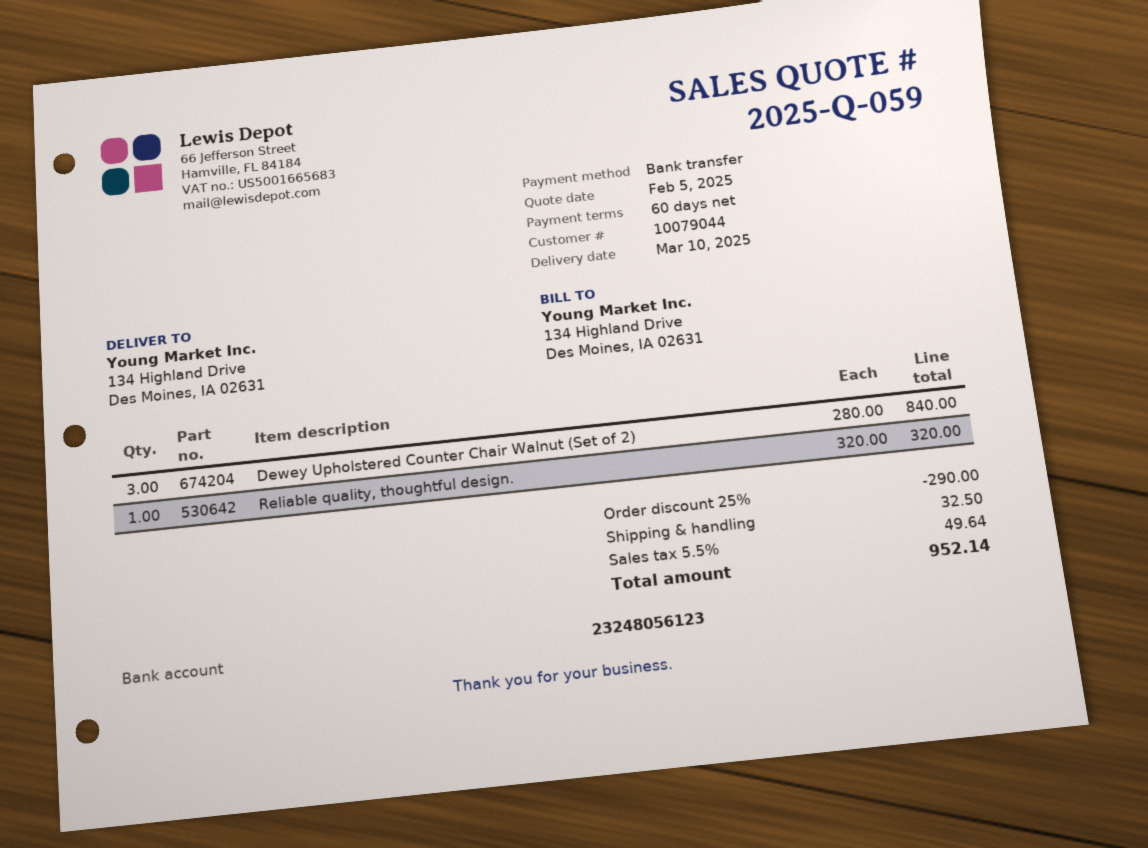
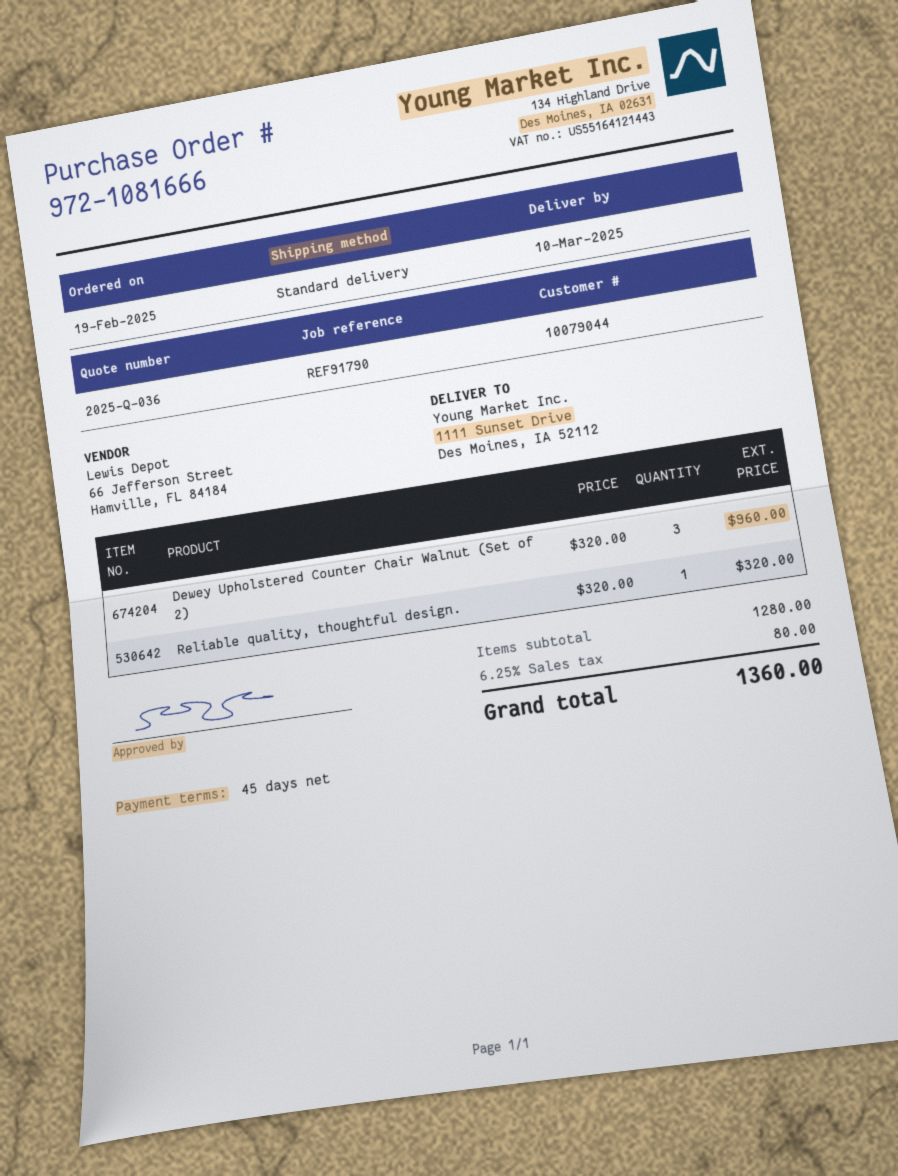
quote number: 2025-Q-059 -> 2025-Q-036
payment terms: 60 days -> 45 days
ship to: 134 Highland Drive, Des Moines, IA 02631 -> 1111 Sunset Drive, Des Moines, IA 52112
Dewey Upholstered Counter Chair Walnut (Set of 2): 3 x 280.00 = 840.00 -> 3 x 320.00 = 960.00
discount: 25% = 290.00 -> none
shipping: 32.50 -> none
tax: 5.5% = 49.64 -> 6.25% = 80.00
total: 952.14 -> 1360.00

